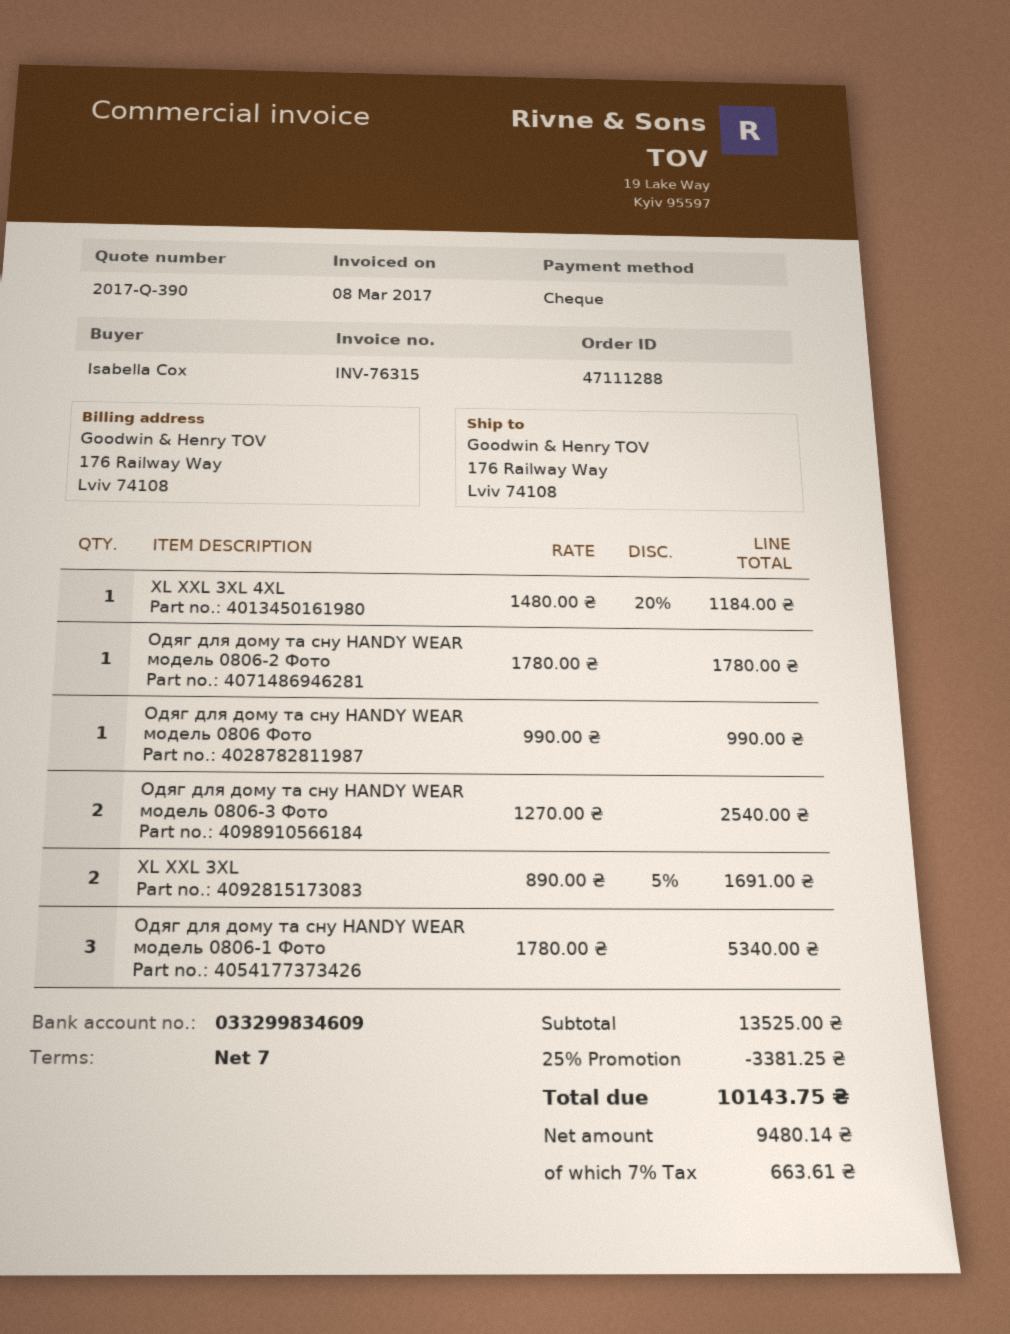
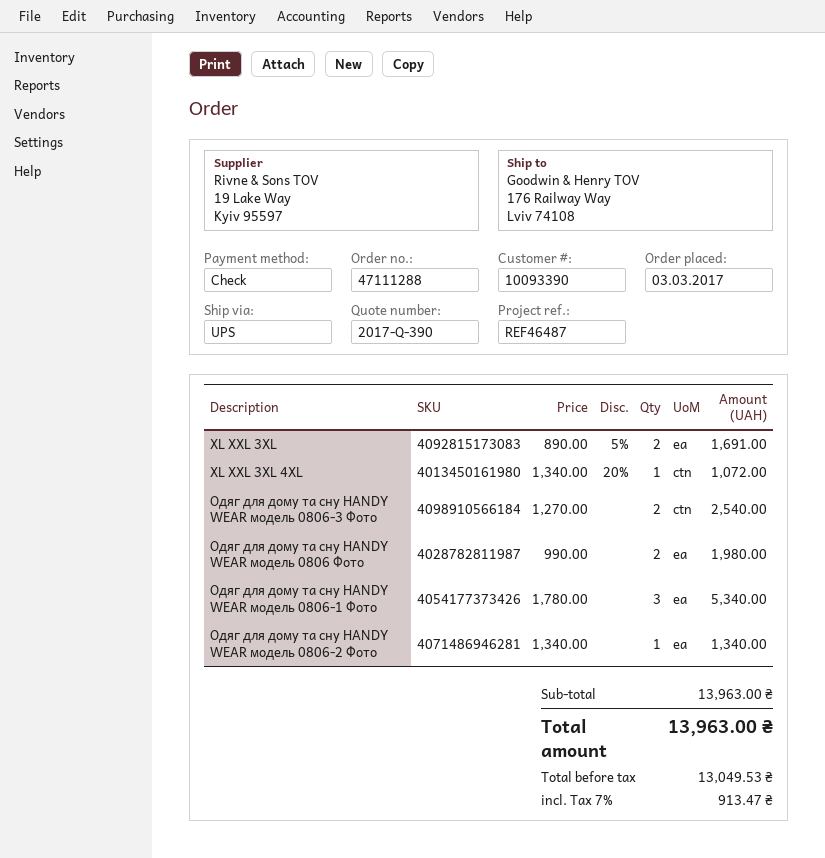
XL XXL 3XL 4XL: 1 x 1480.00 - 20% = 1184.00 -> 1 x 1340.00 - 20% = 1072.00
Одяг для дому та сну HANDY WEAR модель 0806-2 Фото: 1 x 1780.00 = 1780.00 -> 1 x 1340.00 = 1340.00
Одяг для дому та сну HANDY WEAR модель 0806 Фото: 1 x 990.00 = 990.00 -> 2 x 990.00 = 1980.00
subtotal: 13525.00 -> 13963.00
discount: 25% = 3381.25 -> none
net: 9480.14 -> 13049.53
tax: 7% = 663.61 -> 7% = 913.47
total: 10143.75 -> 13963.00

